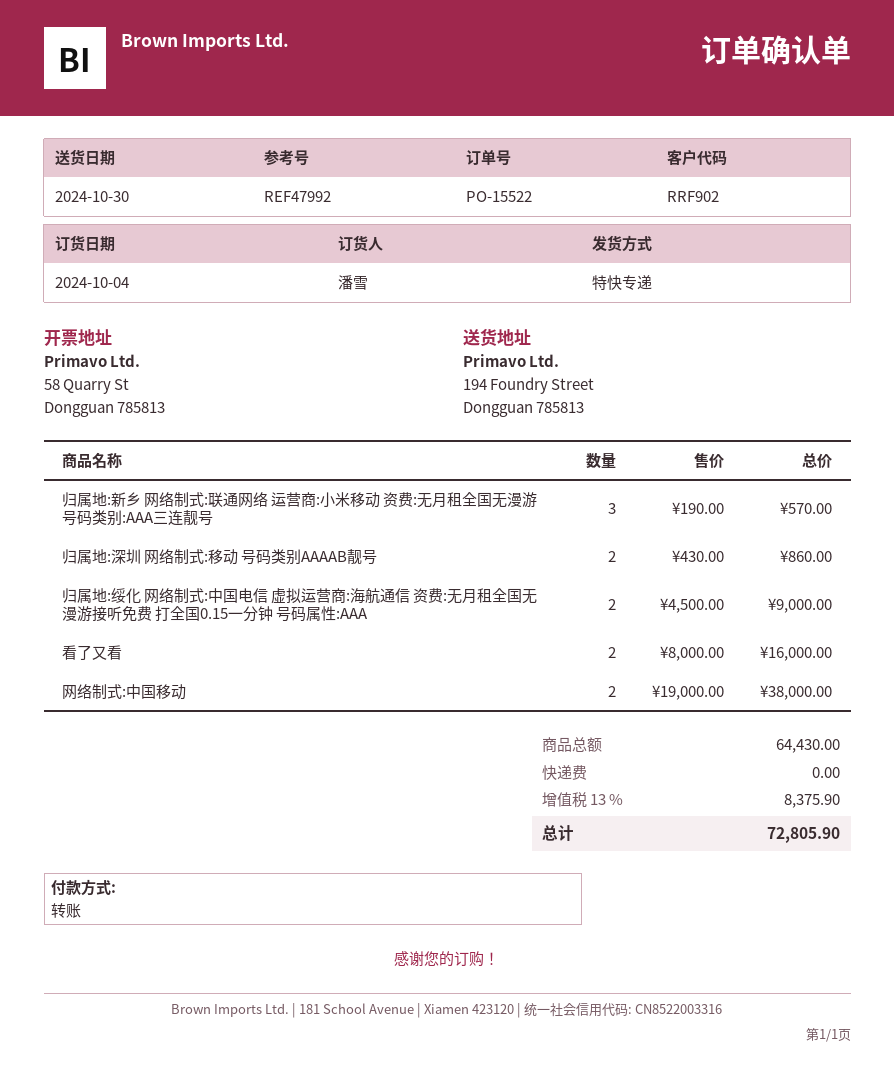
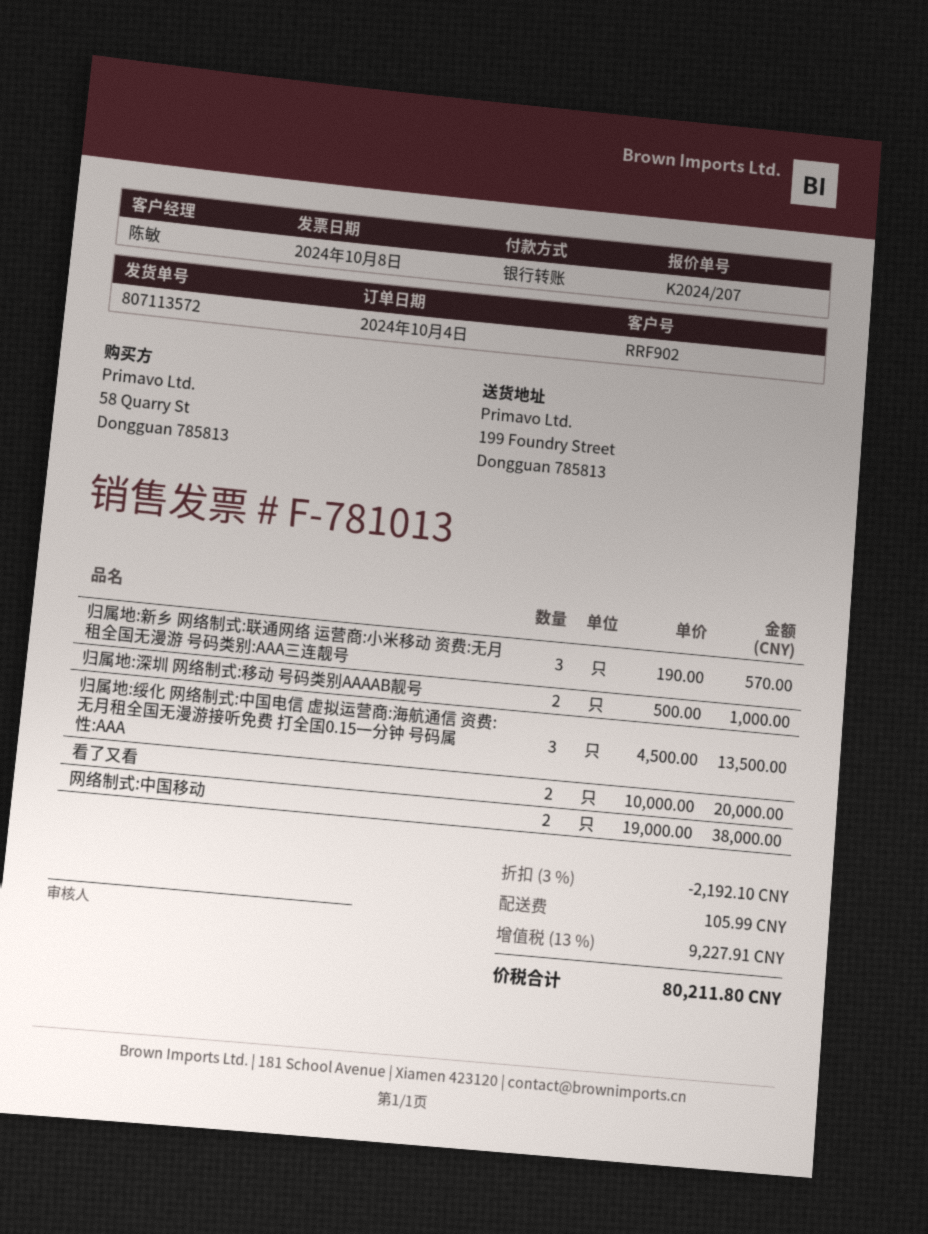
ship to: 194 Foundry Street, Dongguan 785813 -> 199 Foundry Street, Dongguan 785813
归属地:深圳 网络制式:移动 号码类别AAAAB靓号: 2 x 430.00 = 860.00 -> 2 x 500.00 = 1000.00
归属地:绥化 网络制式:中国电信 虚拟运营商:海航通信 资费:无月租全国无漫游接听免费 打全国0.15一分钟 号码属性:AAA: 2 x 4500.00 = 9000.00 -> 3 x 4500.00 = 13500.00
看了又看: 2 x 8000.00 = 16000.00 -> 2 x 10000.00 = 20000.00
discount: none -> 3% = 2192.10
shipping: 0.00 -> 105.99
tax: 13% = 8375.90 -> 13% = 9227.91
total: 72805.90 -> 80211.80

